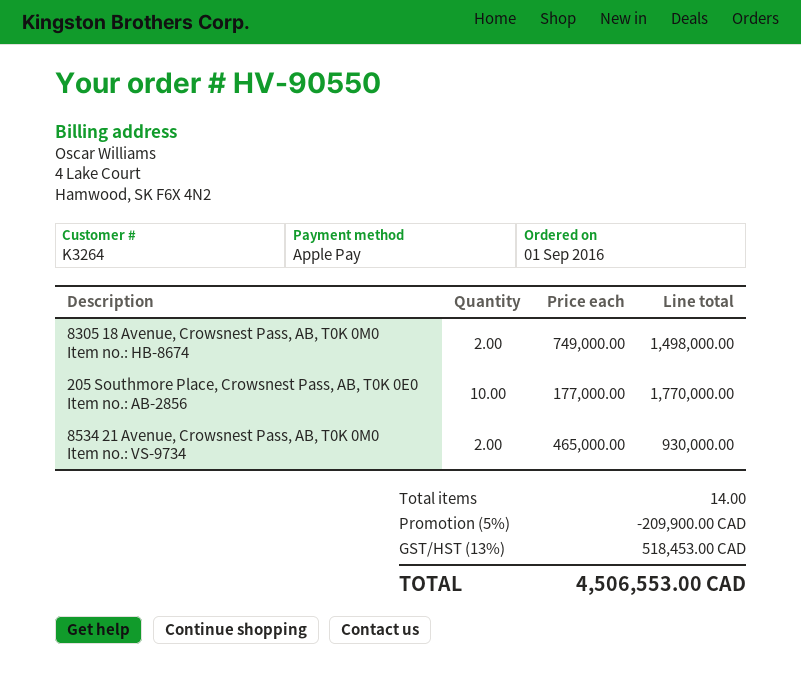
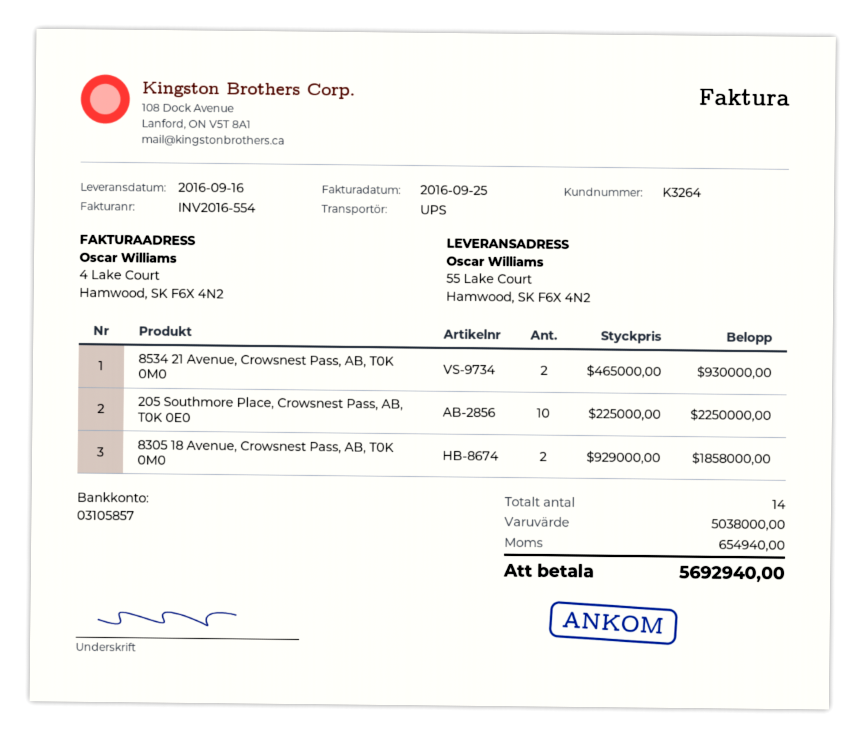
8305 18 Avenue, Crowsnest Pass, AB, T0K 0M0: 2 x 749000.00 = 1498000.00 -> 2 x 929000.00 = 1858000.00
205 Southmore Place, Crowsnest Pass, AB, T0K 0E0: 10 x 177000.00 = 1770000.00 -> 10 x 225000.00 = 2250000.00
discount: 5% = 209900.00 -> none
tax: 518453.00 -> 654940.00
total: 4506553.00 -> 5692940.00

